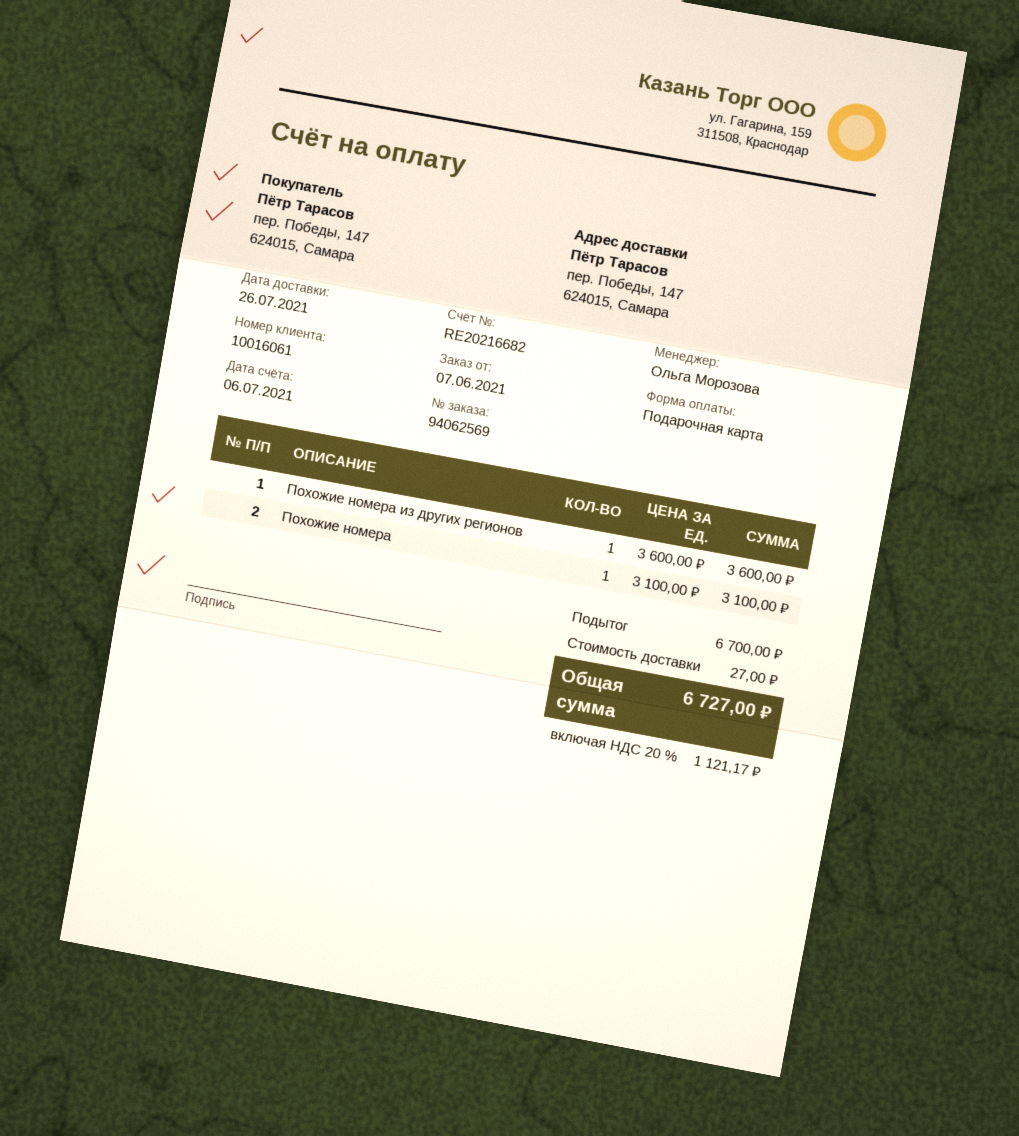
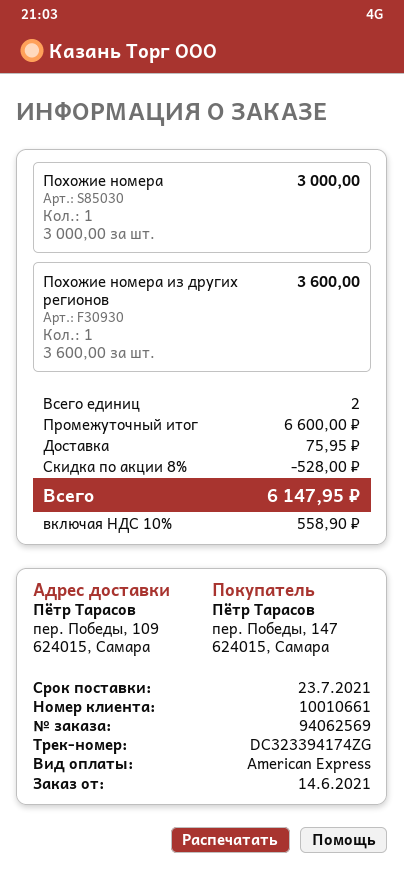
order date: 2021-06-07 -> 2021-06-14
delivery date: 2021-07-26 -> 2021-07-23
customer number: 10016061 -> 10010661
payment method: gift card -> American Express
ship to: пер. Победы, 147, 624015, Самара -> пер. Победы, 109, 624015, Самара
Похожие номера: 1 x 3100.00 = 3100.00 -> 1 x 3000.00 = 3000.00
subtotal: 6700.00 -> 6600.00
discount: none -> 8% = 528.00
shipping: 27.00 -> 75.95
tax: 20% = 1121.17 -> 10% = 558.90
total: 6727.00 -> 6147.95

